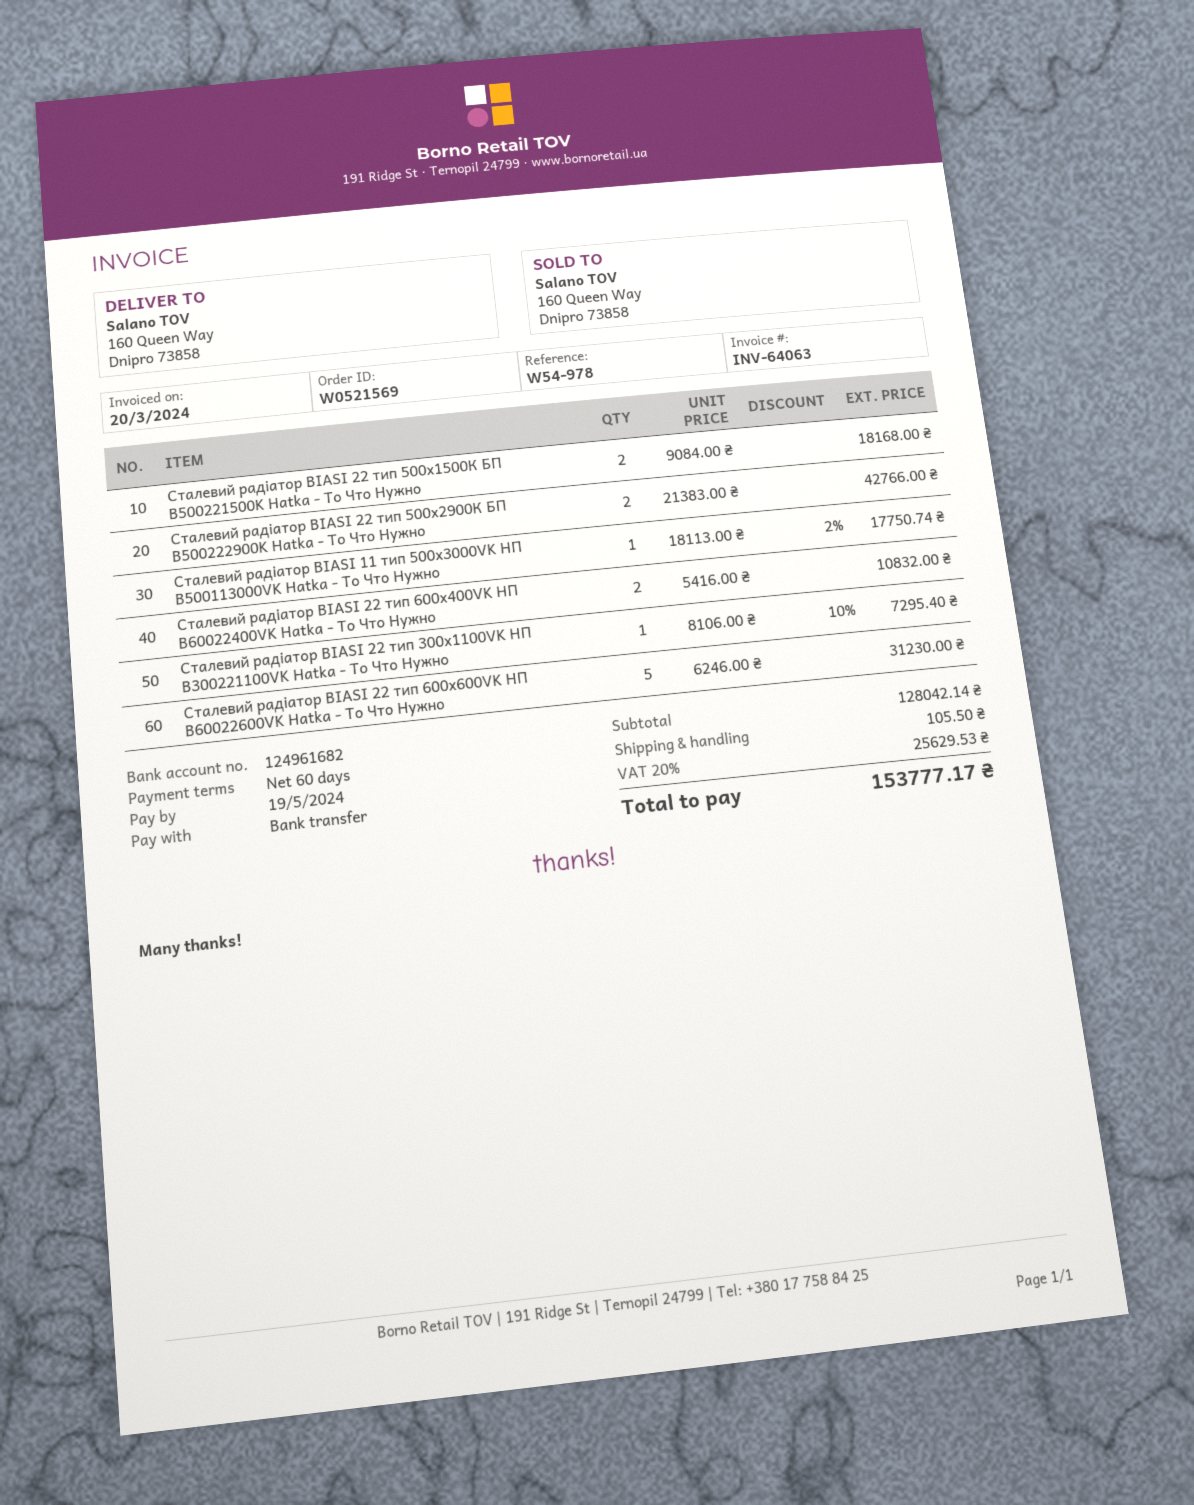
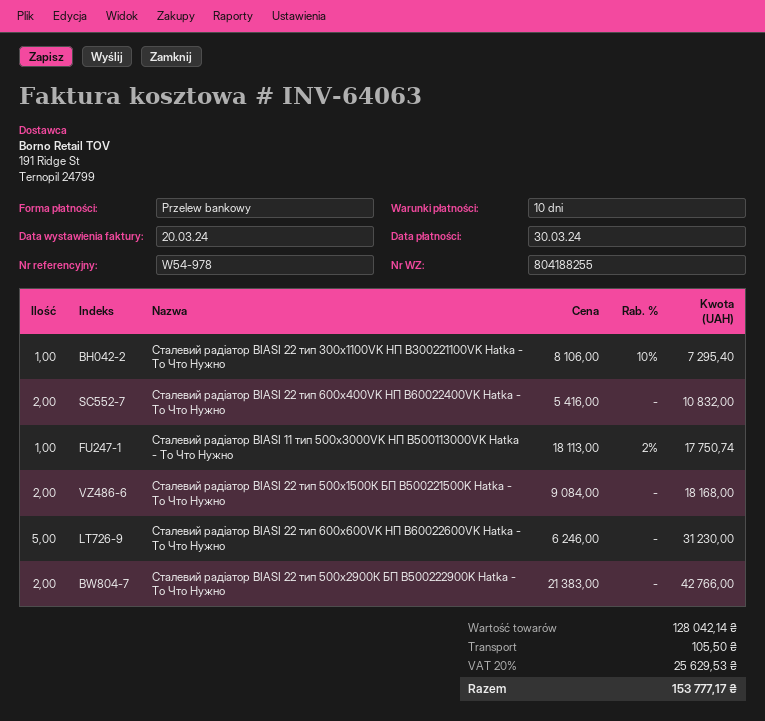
payment terms: 60 days -> 10 days
due date: 2024-05-19 -> 2024-03-30

